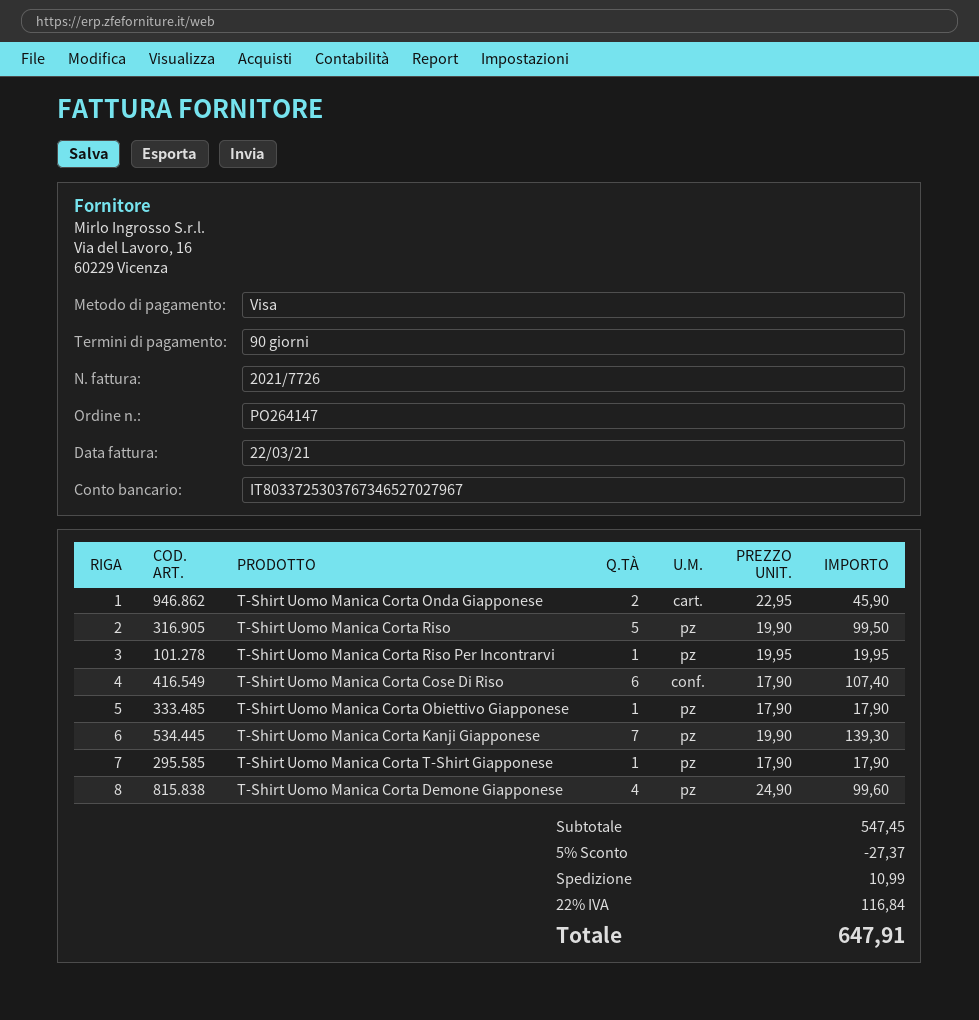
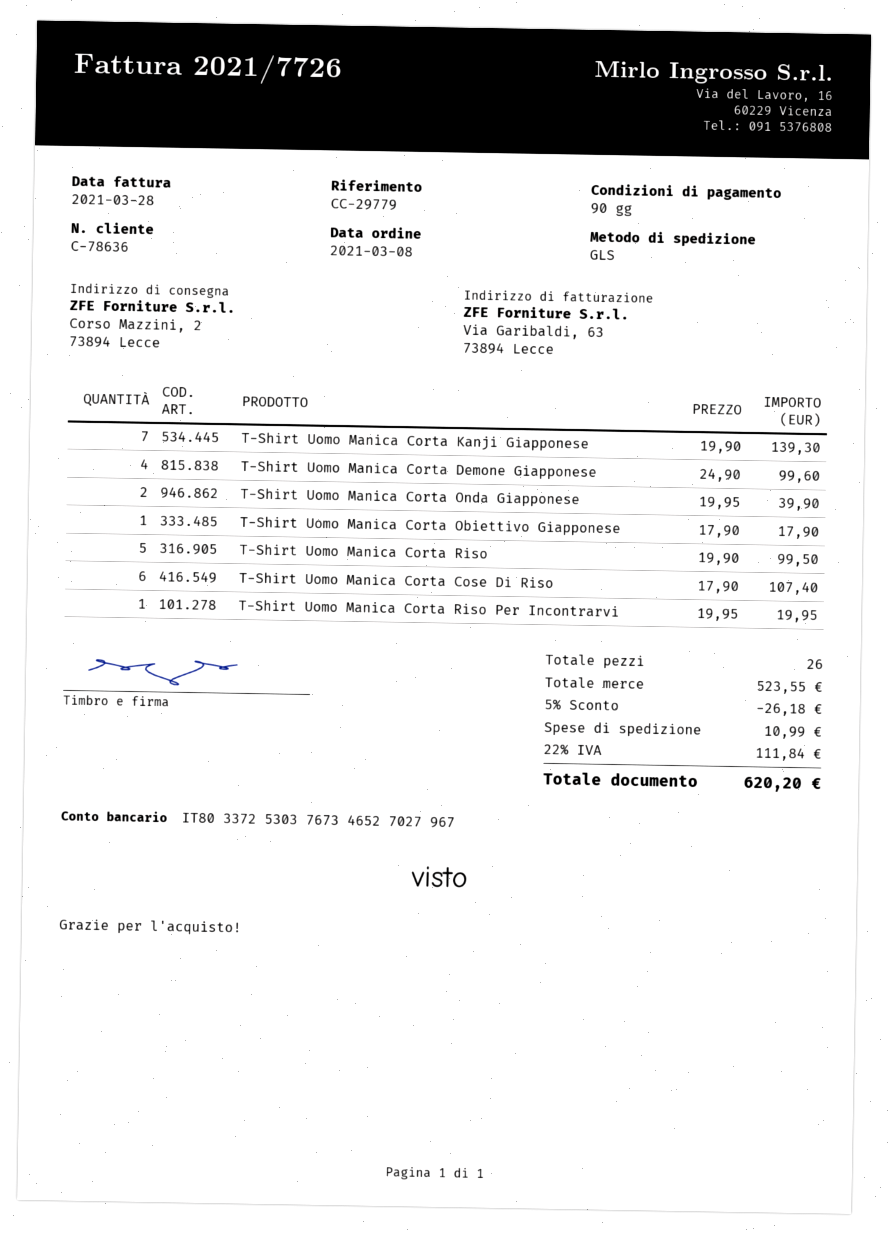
invoice date: 2021-03-22 -> 2021-03-28
T-Shirt Uomo Manica Corta Onda Giapponese: 2 x 22.95 = 45.90 -> 2 x 19.95 = 39.90
T-Shirt Uomo Manica Corta T-Shirt Giapponese: 1 x 17.90 = 17.90 -> none
subtotal: 547.45 -> 523.55
discount: 5% = 27.37 -> 5% = 26.18
tax: 22% = 116.84 -> 22% = 111.84
total: 647.91 -> 620.20

